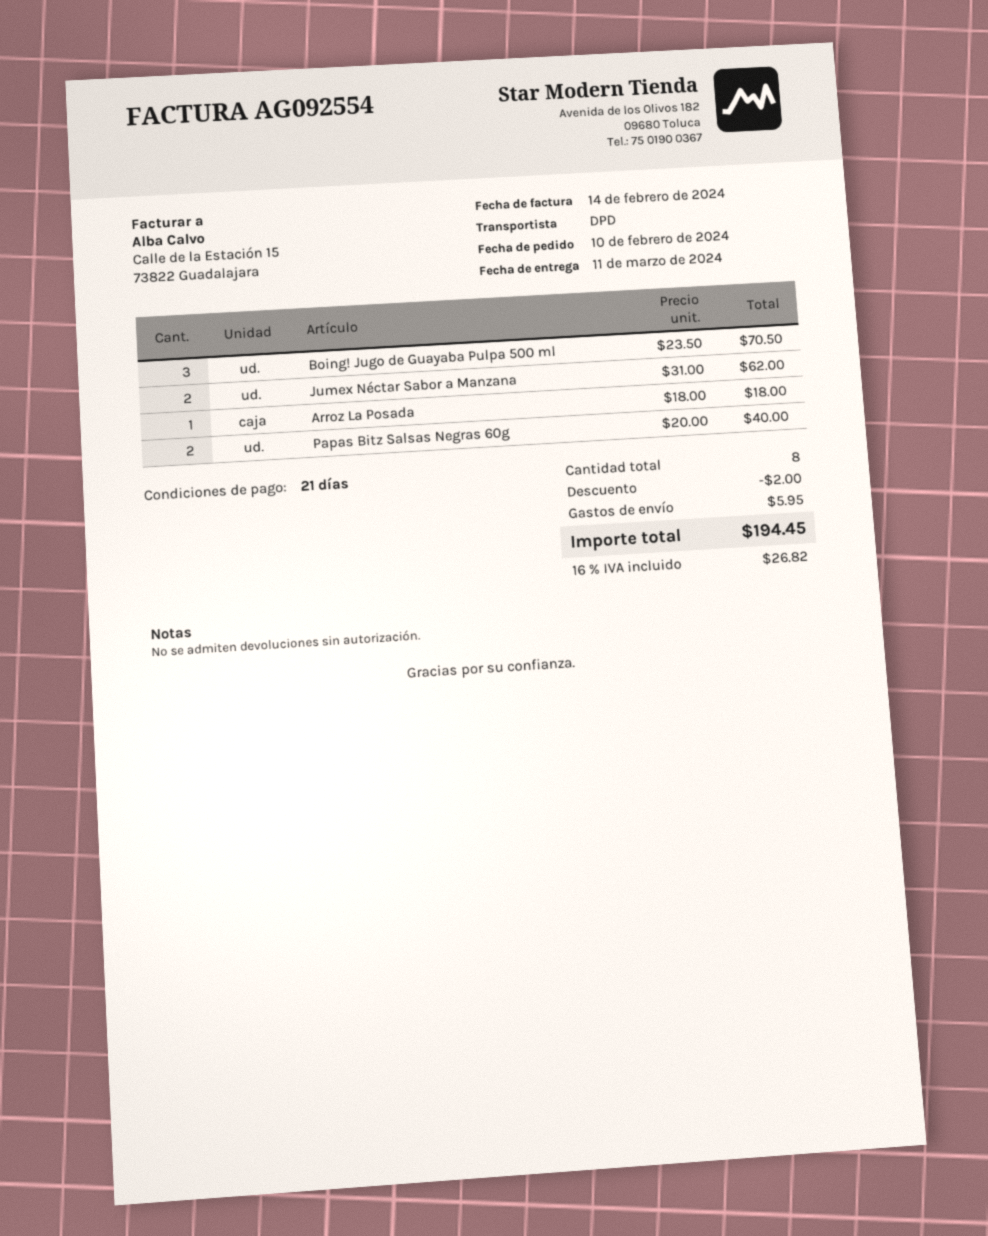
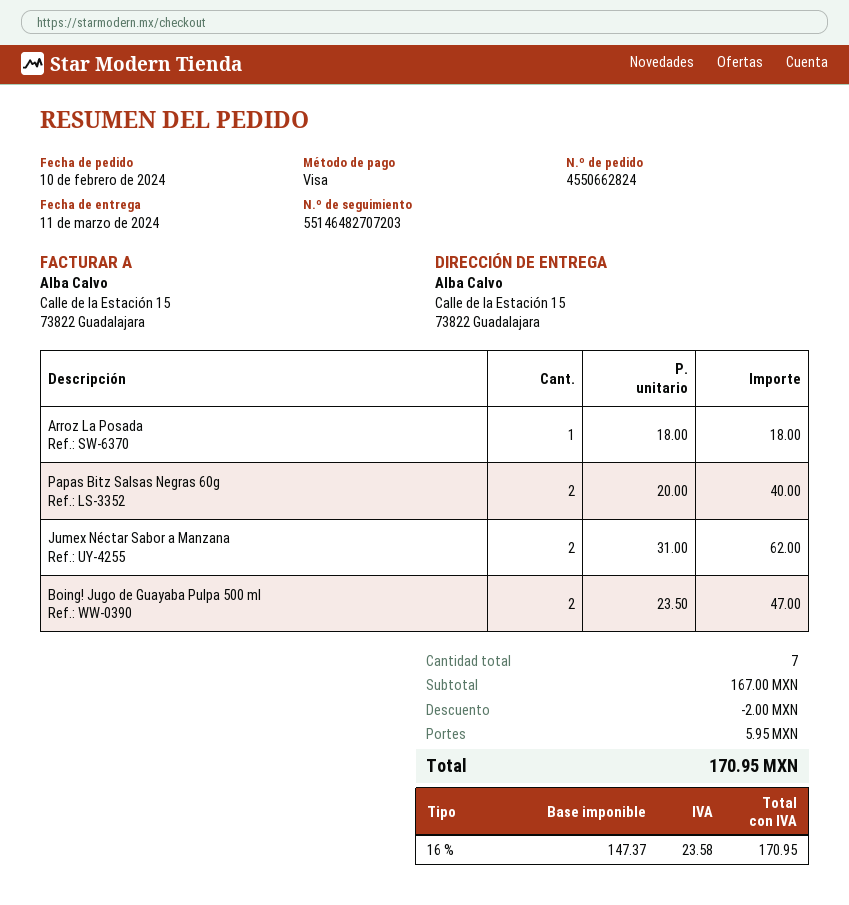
Boing! Jugo de Guayaba Pulpa 500 ml: 3 x 23.50 = 70.50 -> 2 x 23.50 = 47.00
total quantity: 8 -> 7
tax: 16% = 26.82 -> 16% = 23.58
total: 194.45 -> 170.95

